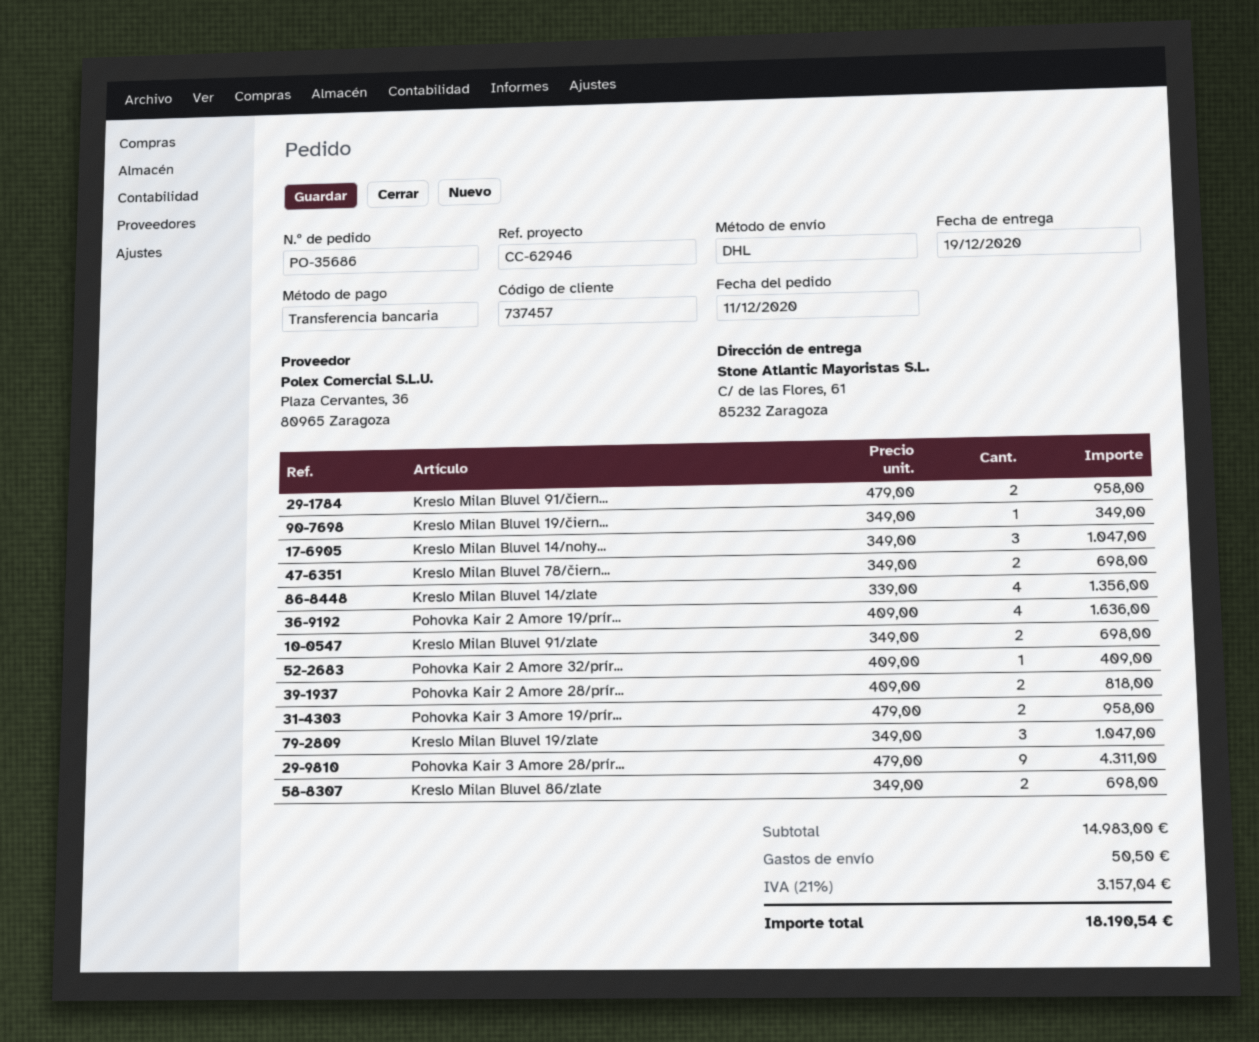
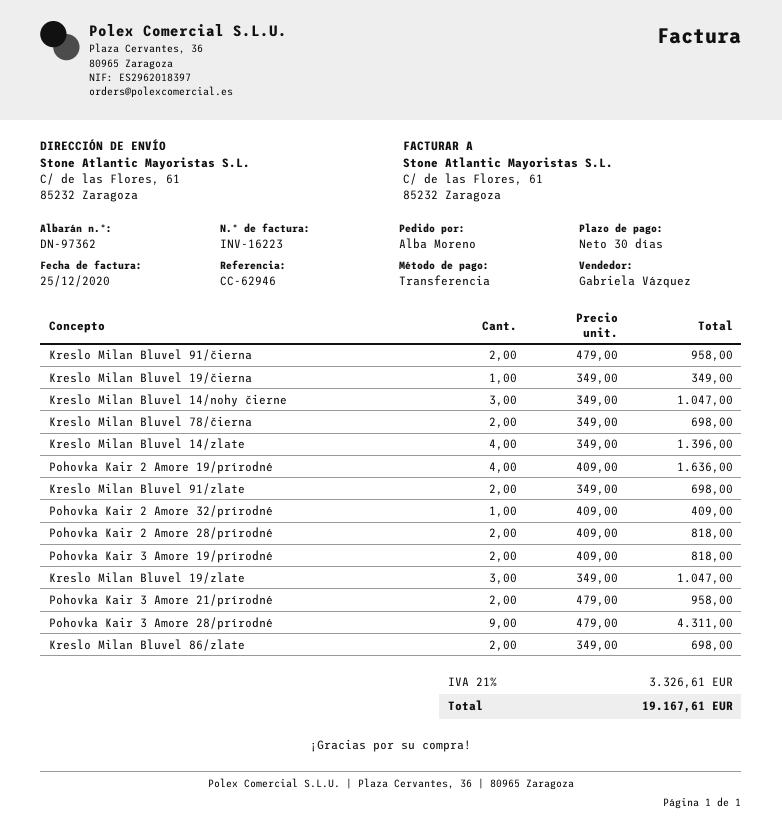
Kreslo Milan Bluvel 14/zlate: 4 x 339.00 = 1356.00 -> 4 x 349.00 = 1396.00
Pohovka Kair 3 Amore 19/prír...: 2 x 479.00 = 958.00 -> 2 x 409.00 = 818.00
Pohovka Kair 3 Amore 21/prírodné: none -> 2 x 479.00 = 958.00
shipping: 50.50 -> none
tax: 21% = 3157.04 -> 21% = 3326.61
total: 18190.54 -> 19167.61

